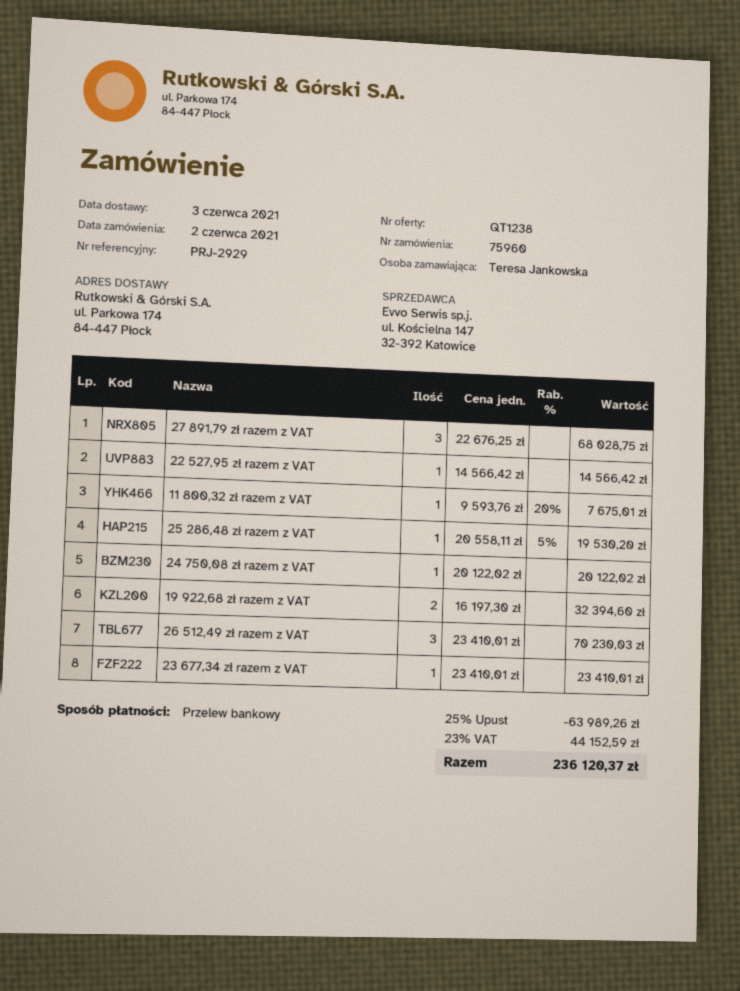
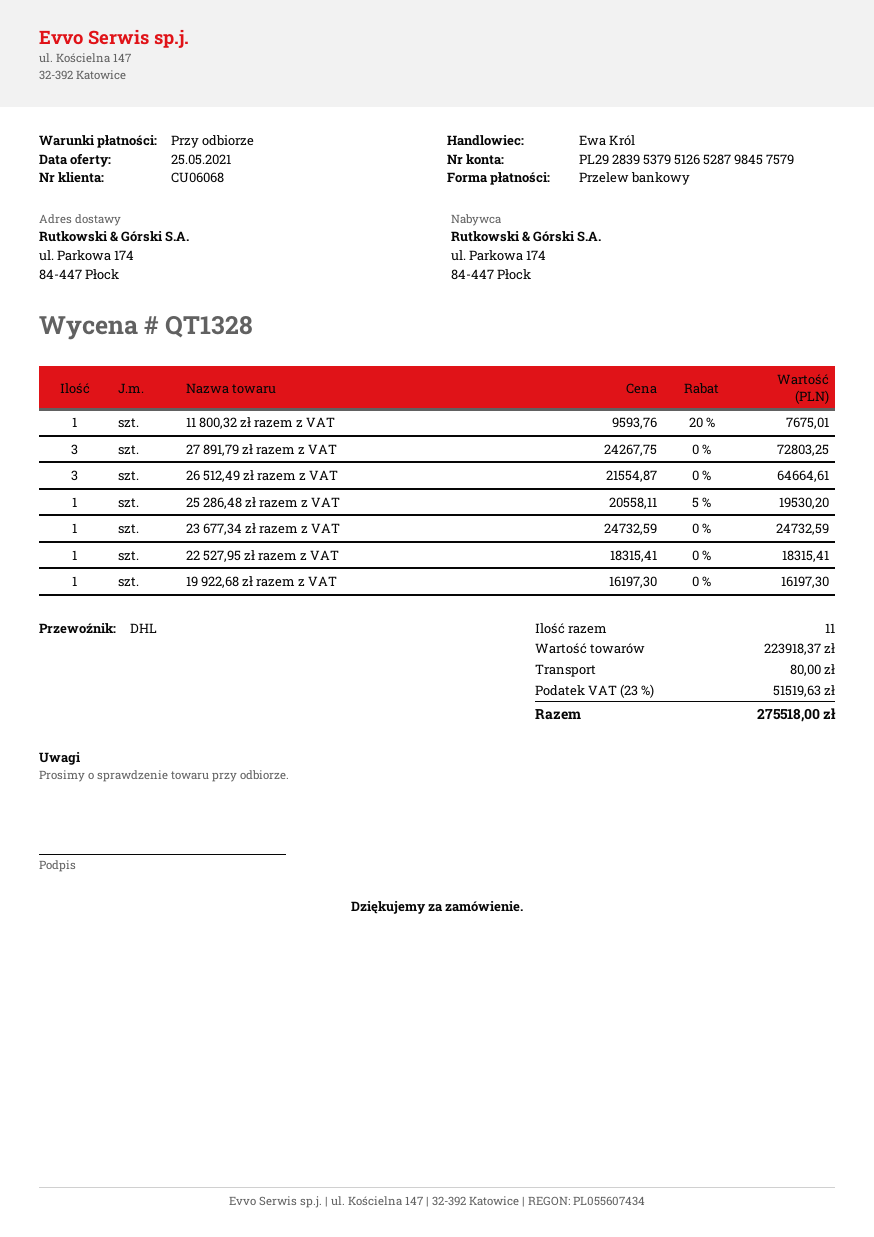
quote number: QT1238 -> QT1328
27 891,79 zł razem z VAT: 3 x 22676.25 = 68028.75 -> 3 x 24267.75 = 72803.25
22 527,95 zł razem z VAT: 1 x 14566.42 = 14566.42 -> 1 x 18315.41 = 18315.41
24 750,08 zł razem z VAT: 1 x 20122.02 = 20122.02 -> none
19 922,68 zł razem z VAT: 2 x 16197.30 = 32394.60 -> 1 x 16197.30 = 16197.30
26 512,49 zł razem z VAT: 3 x 23410.01 = 70230.03 -> 3 x 21554.87 = 64664.61
23 677,34 zł razem z VAT: 1 x 23410.01 = 23410.01 -> 1 x 24732.59 = 24732.59
discount: 25% = 63989.26 -> none
shipping: none -> 80.00
tax: 23% = 44152.59 -> 23% = 51519.63
total: 236120.37 -> 275518.00

